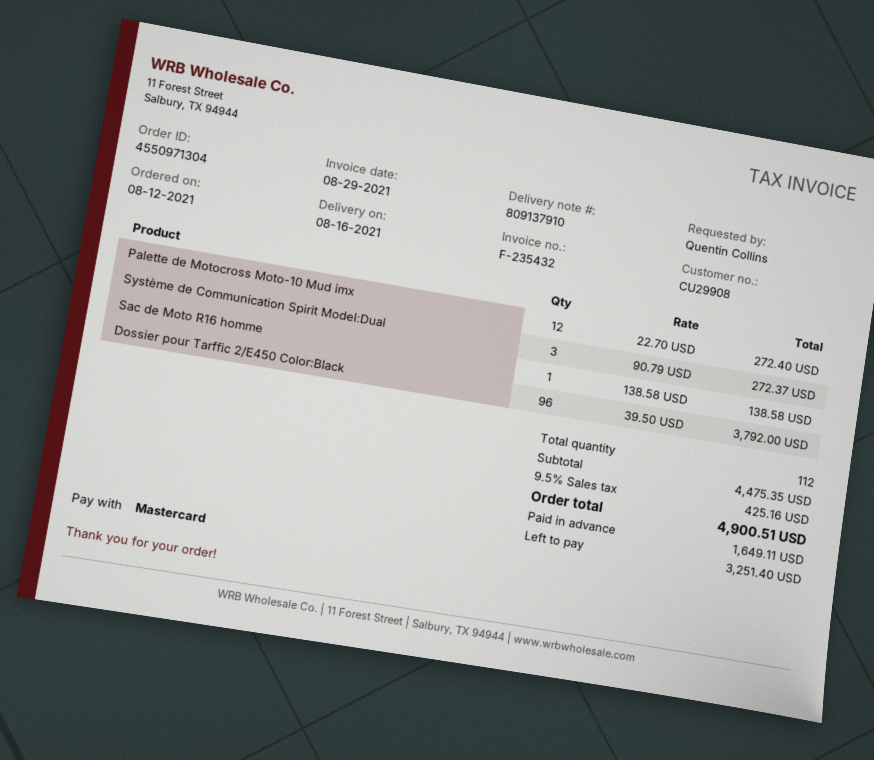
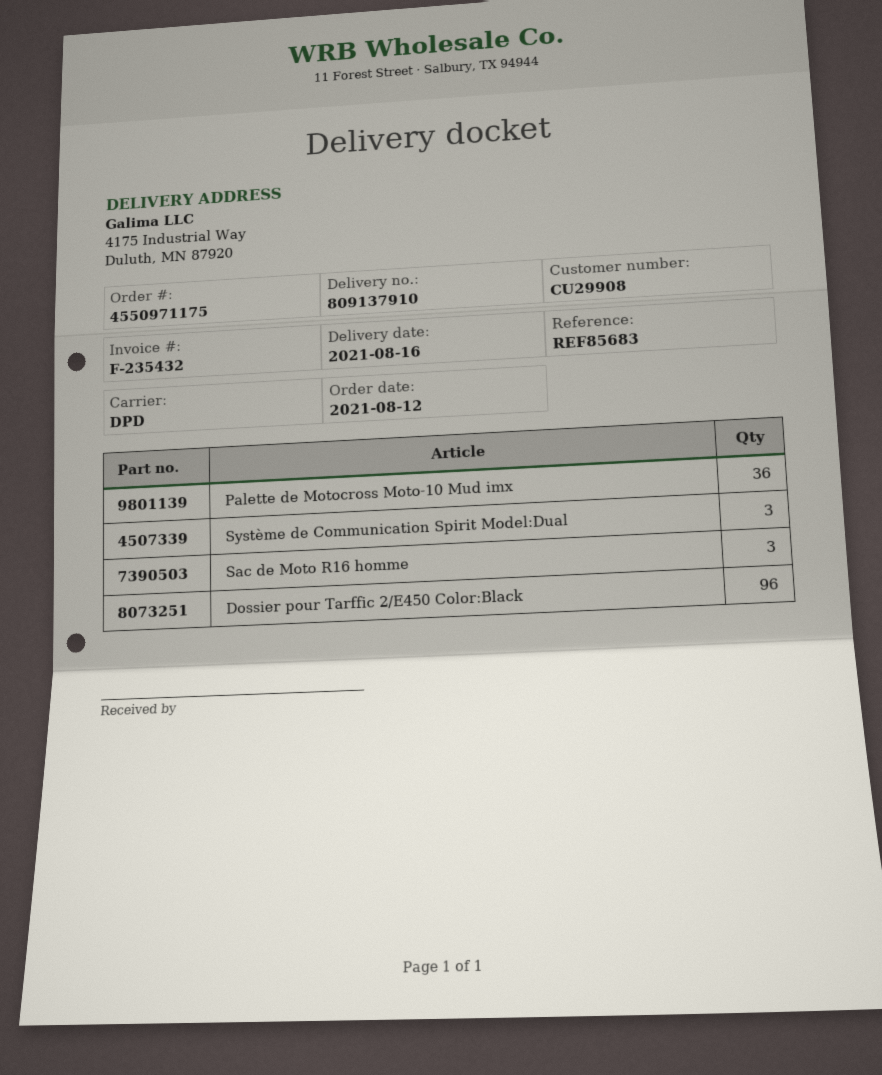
order number: 4550971304 -> 4550971175
Palette de Motocross Moto-10 Mud imx: 12 -> 36
Sac de Moto R16 homme: 1 -> 3

